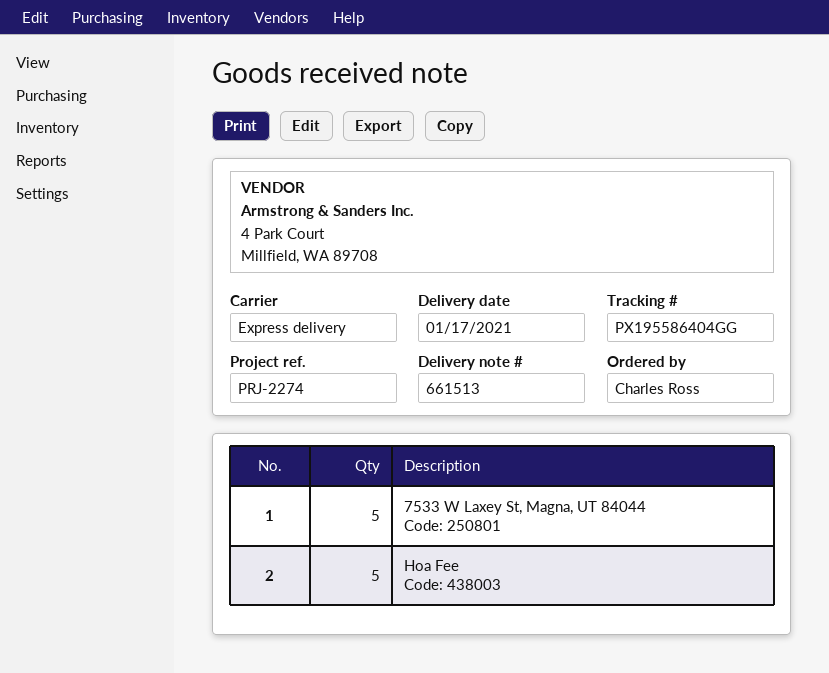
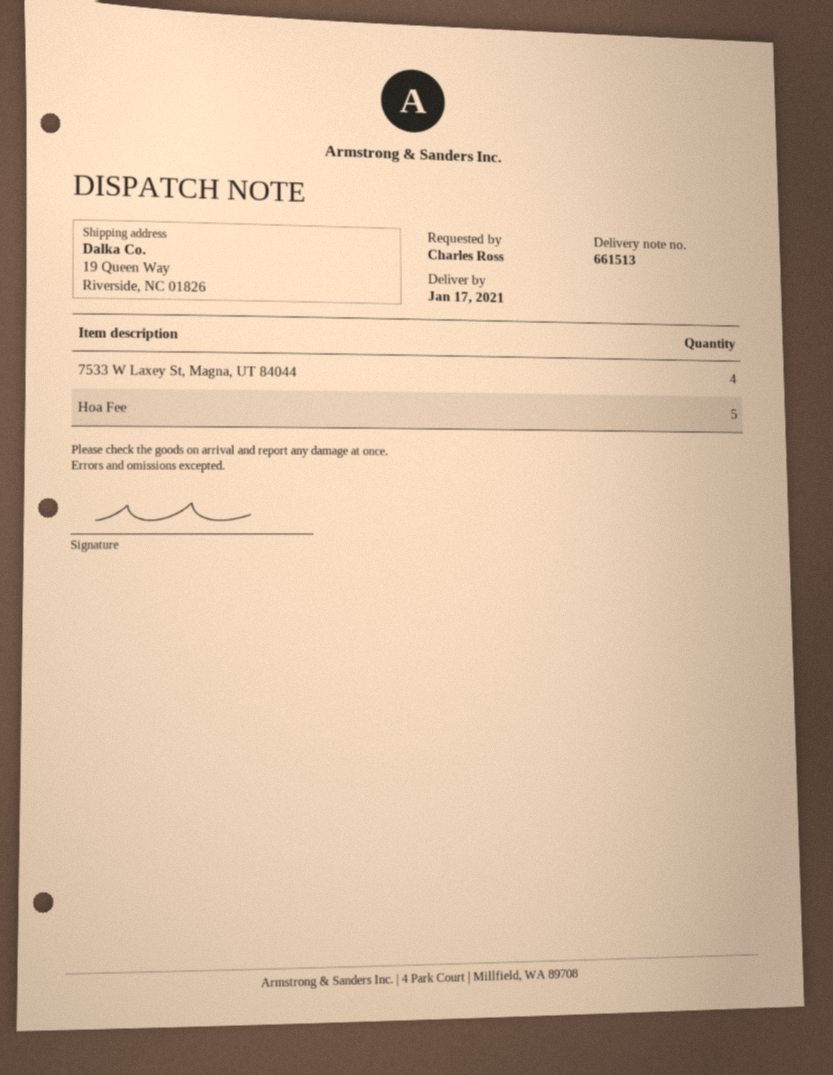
7533 W Laxey St, Magna, UT 84044: 5 -> 4

